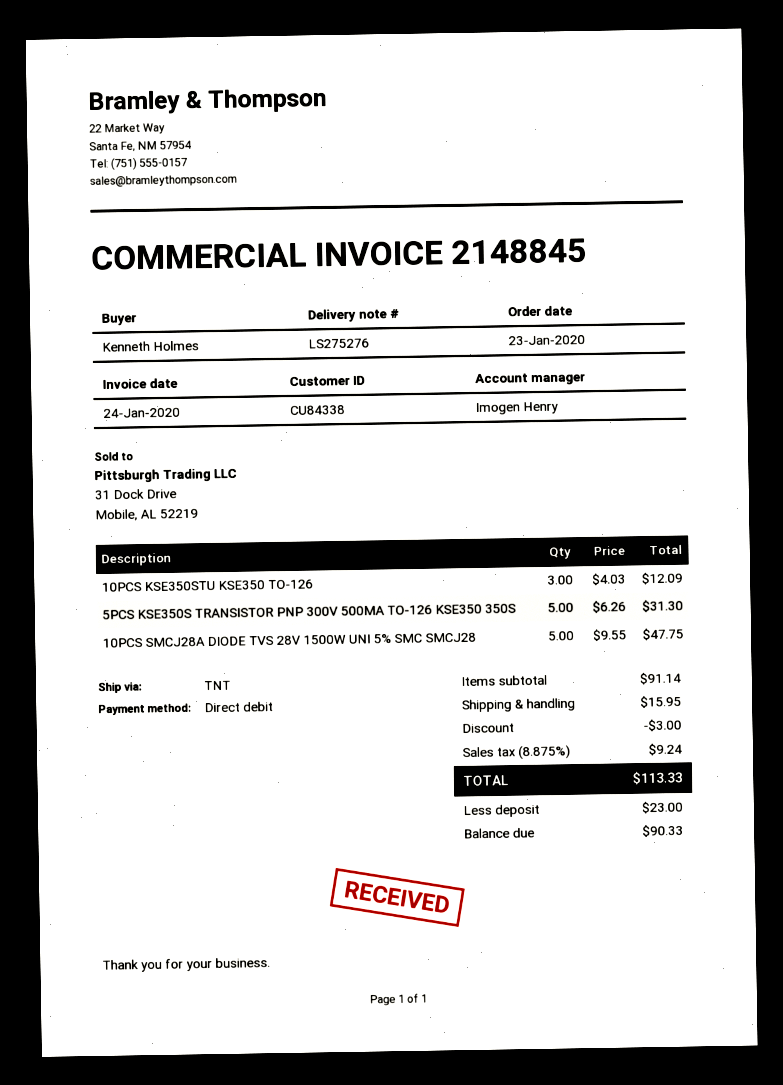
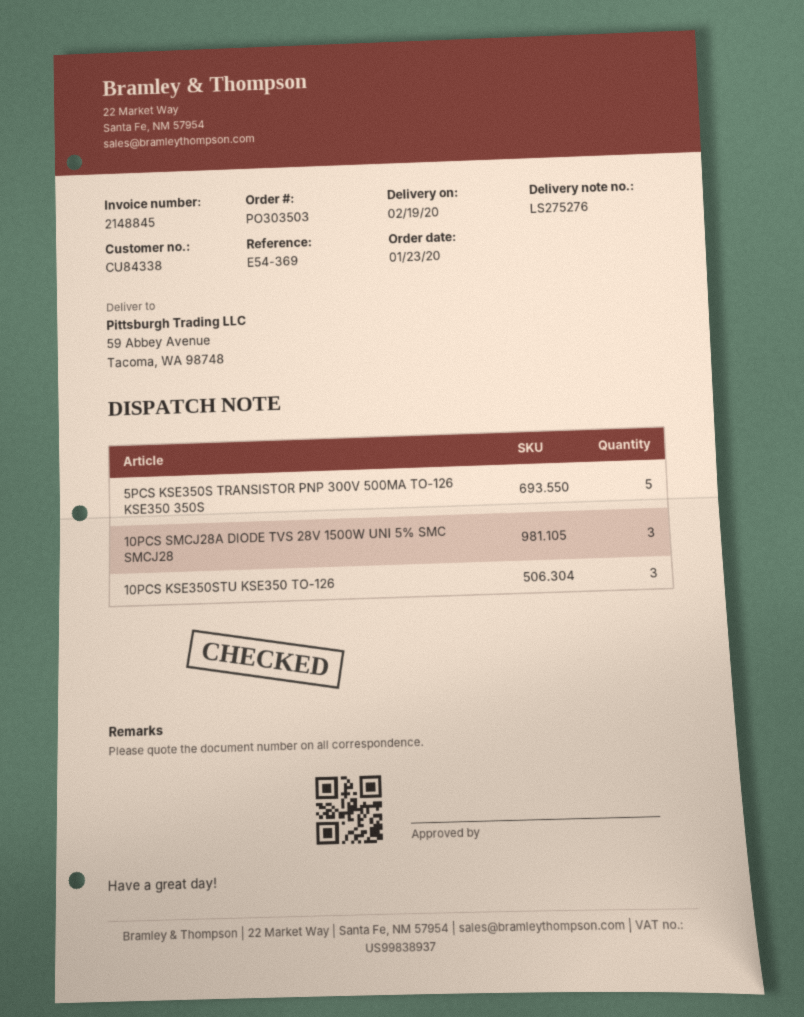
10PCS SMCJ28A DIODE TVS 28V 1500W UNI 5% SMC SMCJ28: 5 -> 3

